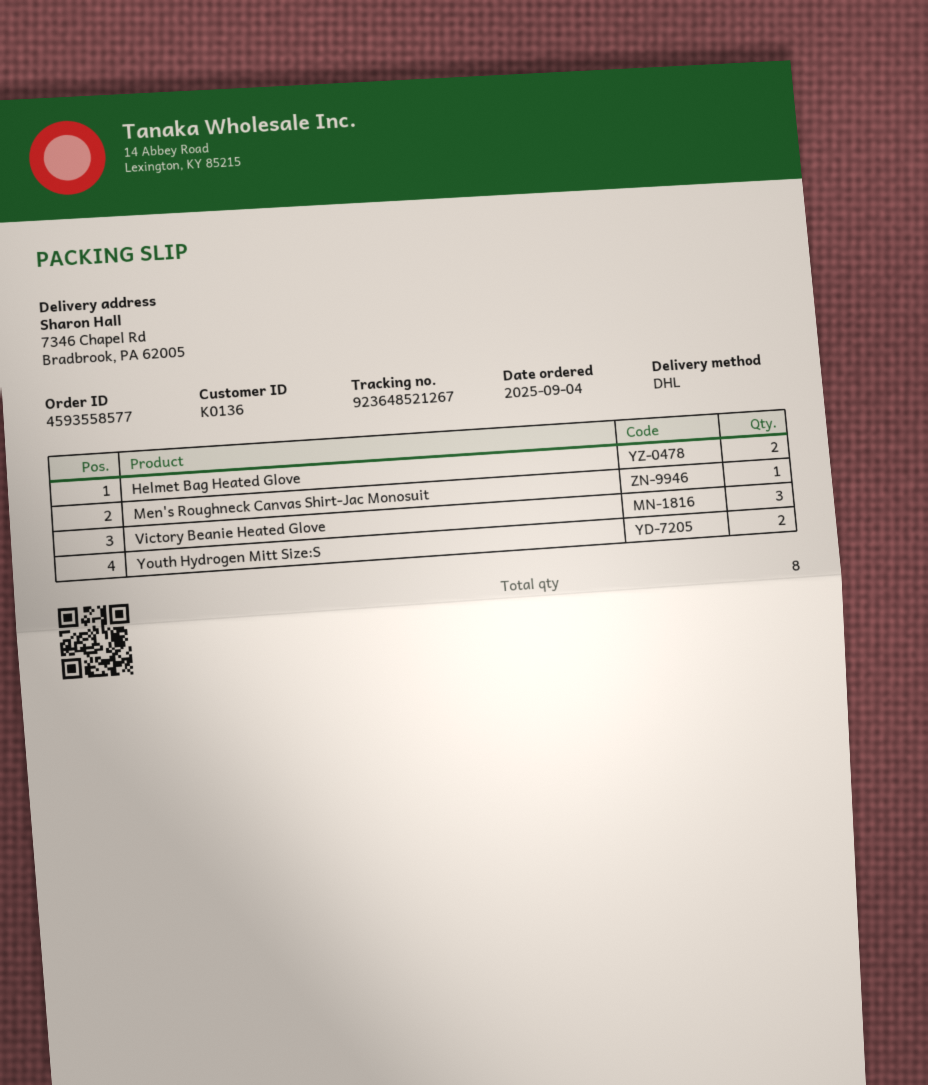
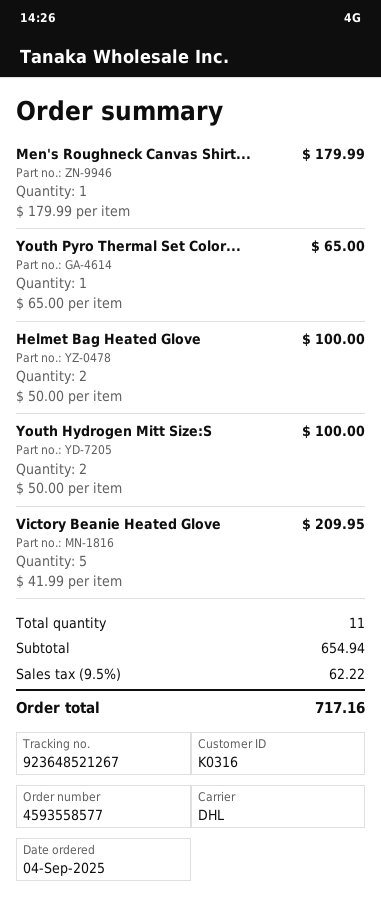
customer number: K0136 -> K0316
Victory Beanie Heated Glove: 3 -> 5
Youth Pyro Thermal Set Color...: none -> 1
total quantity: 8 -> 11

